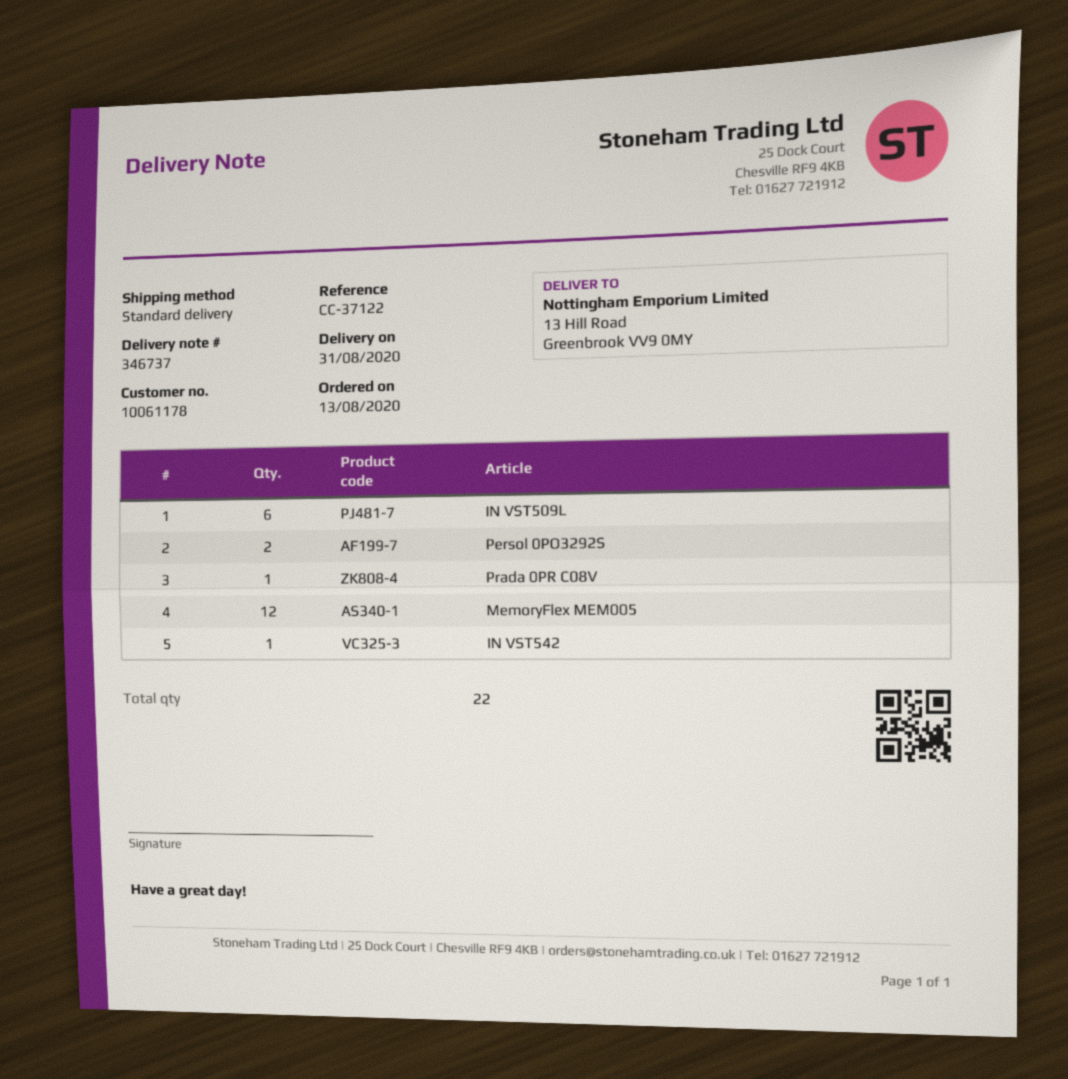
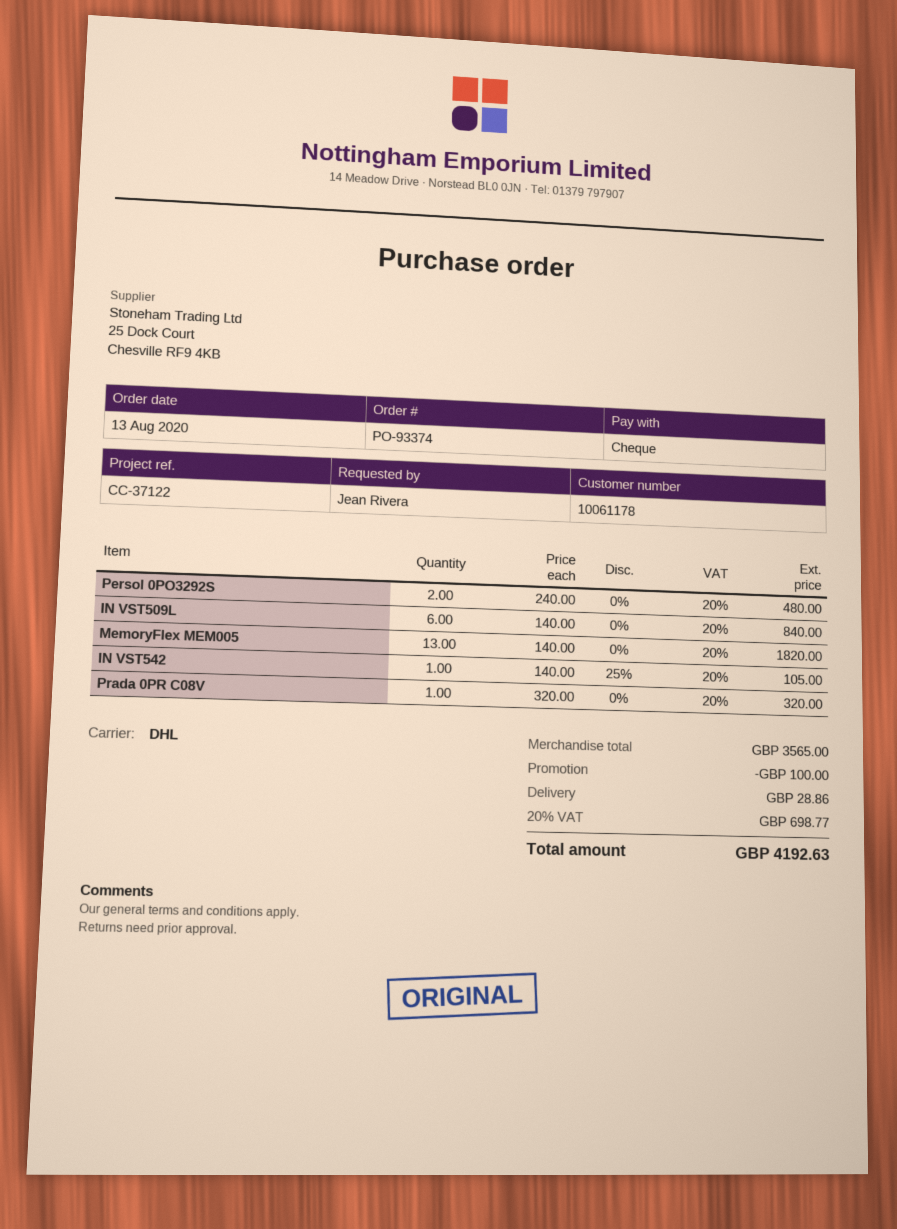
shipping method: standard -> DHL
MemoryFlex MEM005: 12 -> 13

